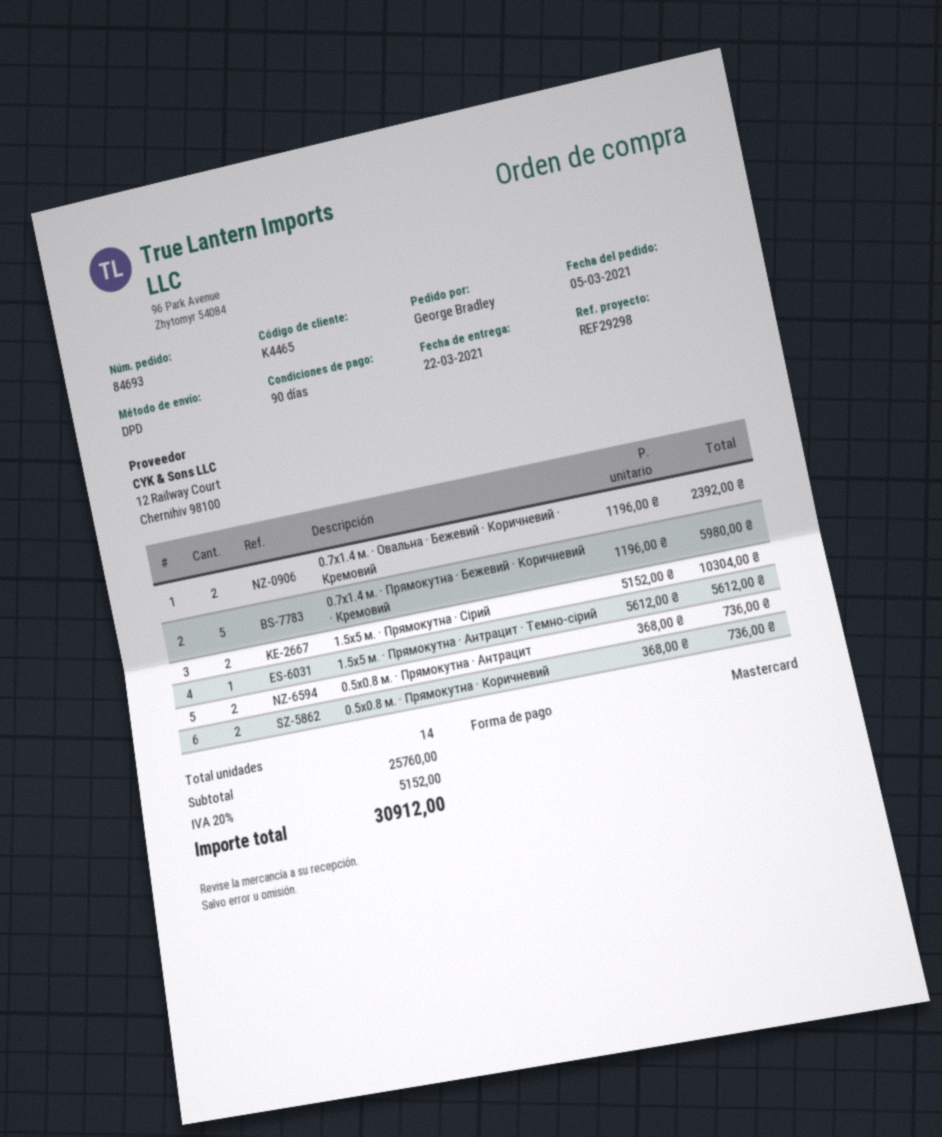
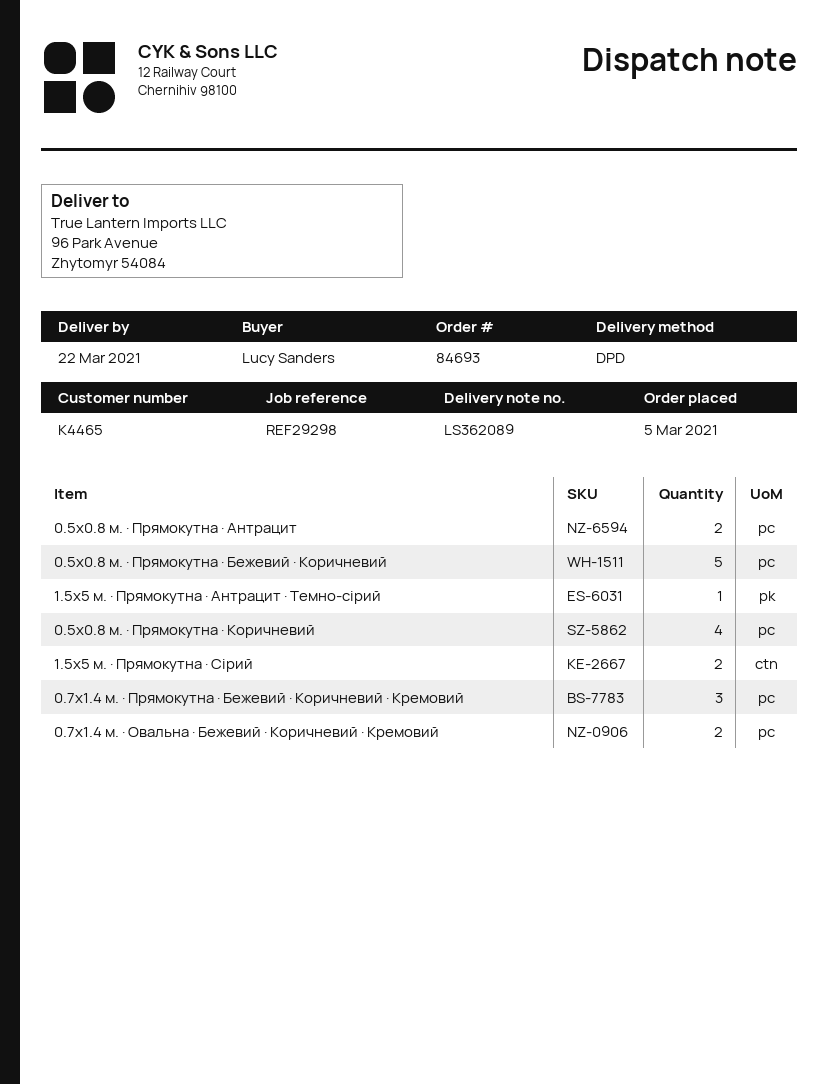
ordered by: George Bradley -> Lucy Sanders
0.7x1.4 м. · Прямокутна · Бежевий · Коричневий · Кремовий: 5 -> 3
0.5x0.8 м. · Прямокутна · Коричневий: 2 -> 4
0.5x0.8 м. · Прямокутна · Бежевий · Коричневий: none -> 5

